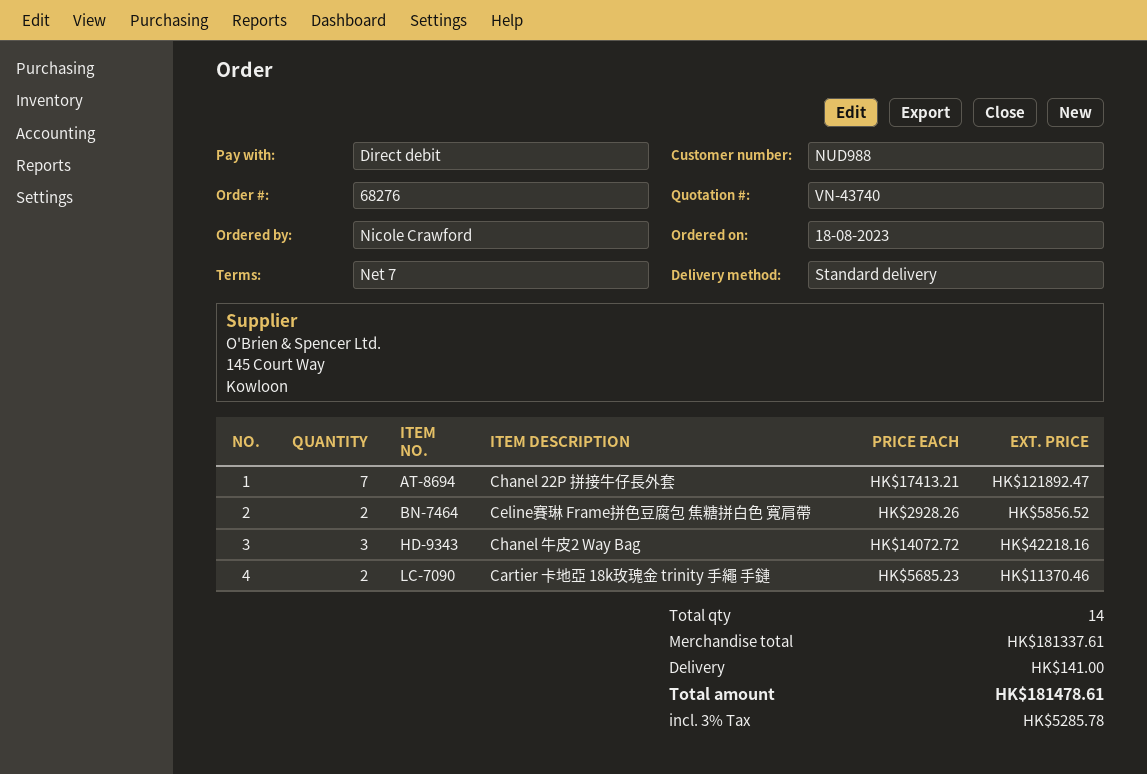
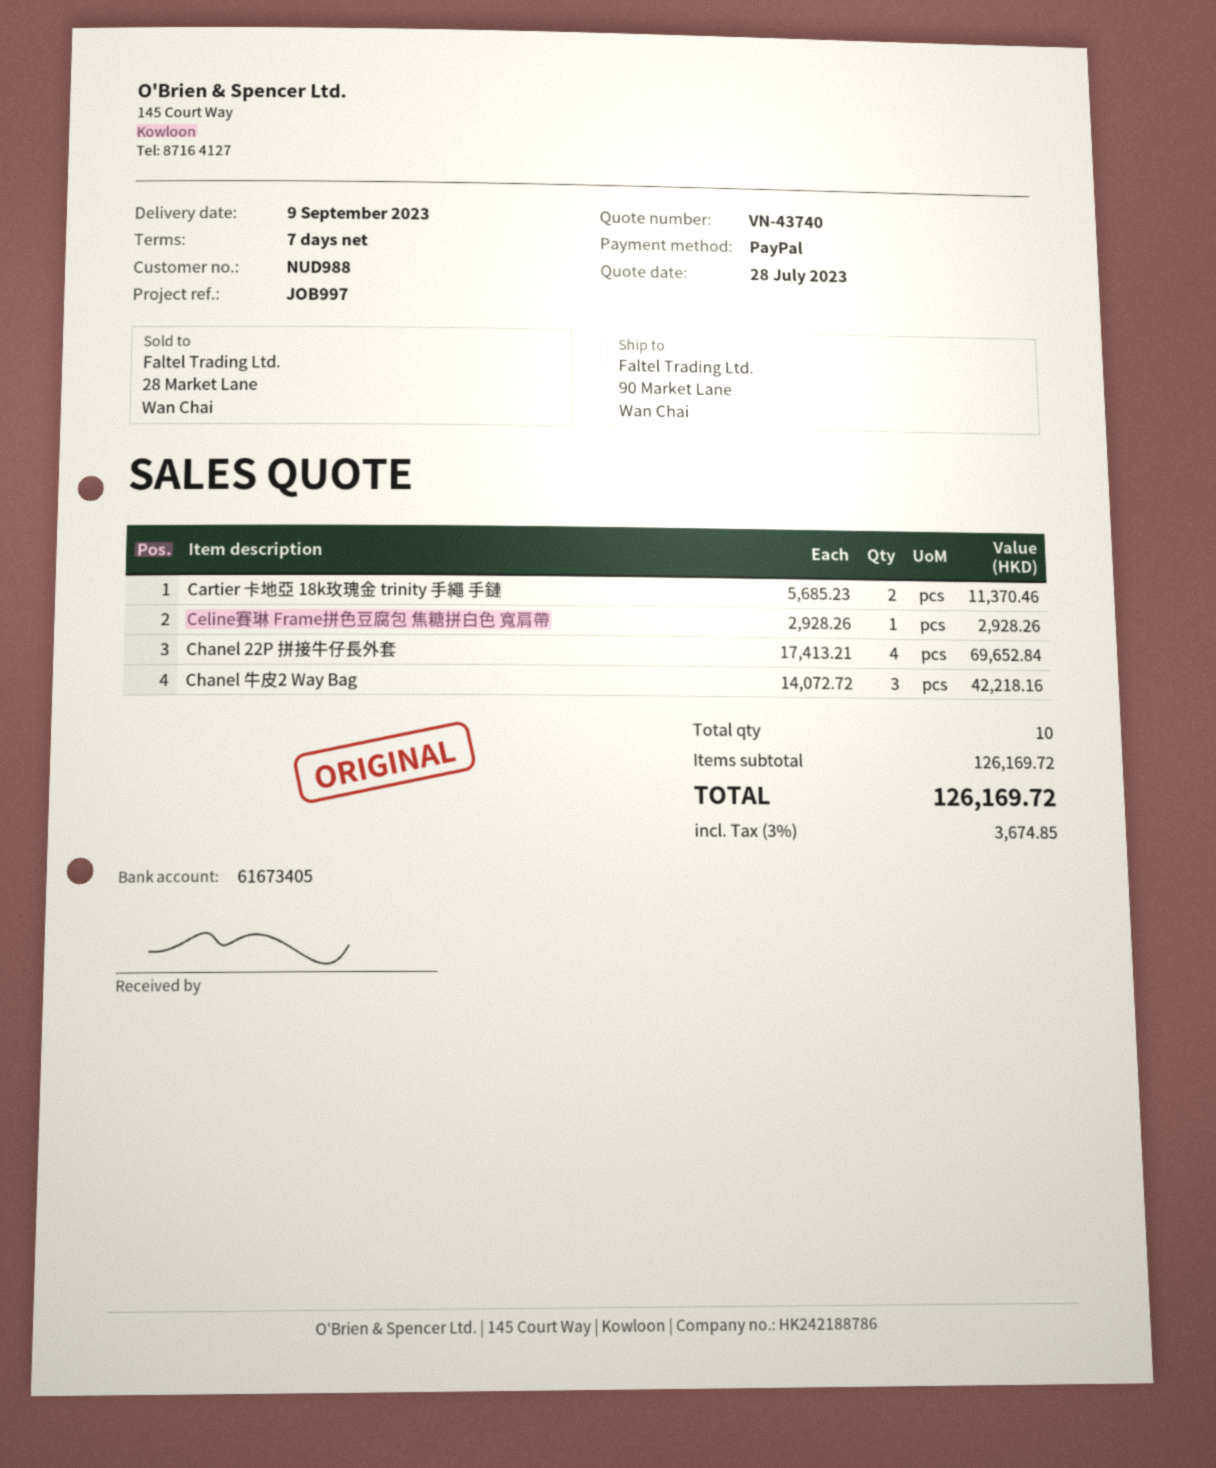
payment method: direct debit -> PayPal
Chanel 22P 拼接牛仔長外套: 7 x 17413.21 = 121892.47 -> 4 x 17413.21 = 69652.84
Celine賽琳 Frame拼色豆腐包 焦糖拼白色 寬肩帶: 2 x 2928.26 = 5856.52 -> 1 x 2928.26 = 2928.26
total quantity: 14 -> 10
subtotal: 181337.61 -> 126169.72
shipping: 141.00 -> none
tax: 3% = 5285.78 -> 3% = 3674.85
total: 181478.61 -> 126169.72

